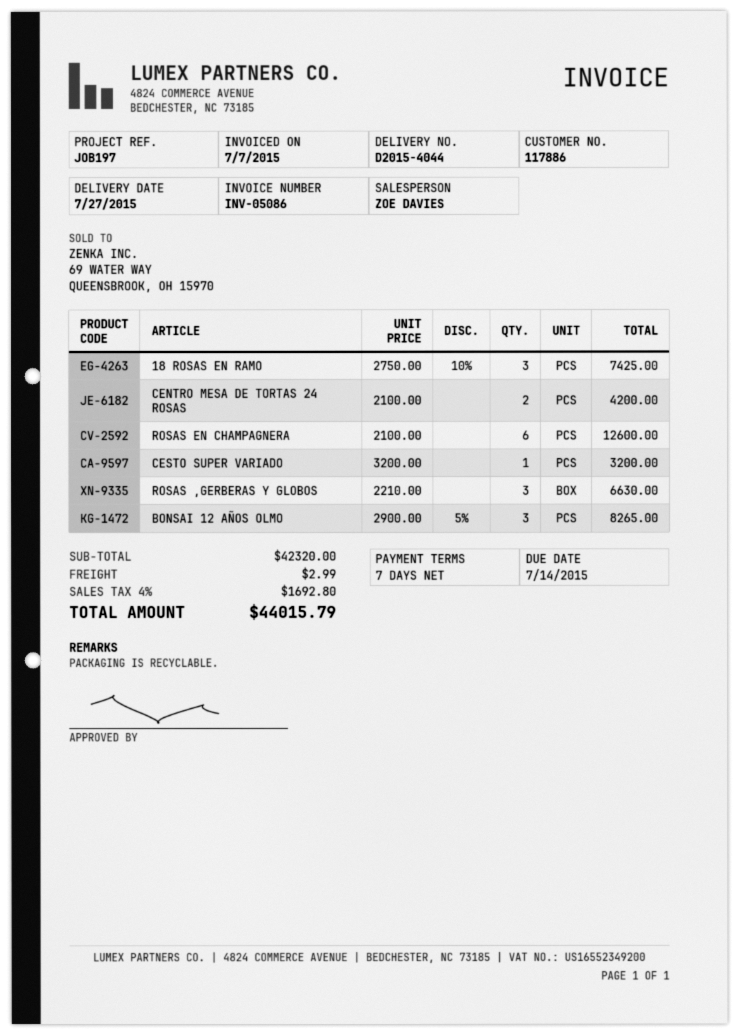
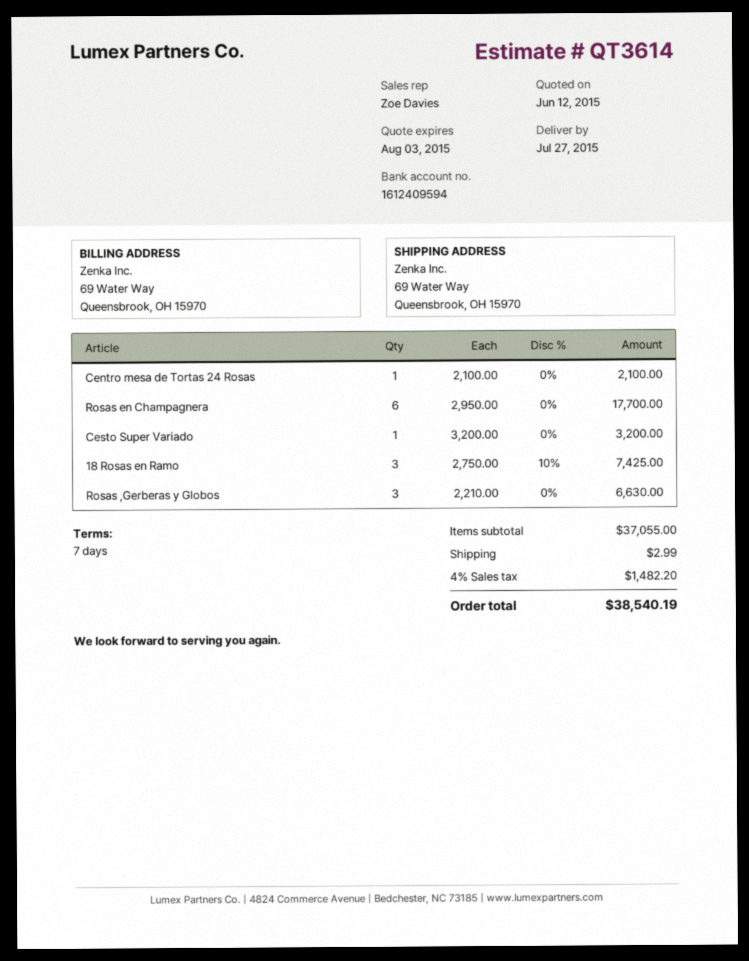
CENTRO MESA DE TORTAS 24 ROSAS: 2 x 2100.00 = 4200.00 -> 1 x 2100.00 = 2100.00
ROSAS EN CHAMPAGNERA: 6 x 2100.00 = 12600.00 -> 6 x 2950.00 = 17700.00
BONSAI 12 AÑOS OLMO: 3 x 2900.00 - 5% = 8265.00 -> none
subtotal: 42320.00 -> 37055.00
tax: 4% = 1692.80 -> 4% = 1482.20
total: 44015.79 -> 38540.19

